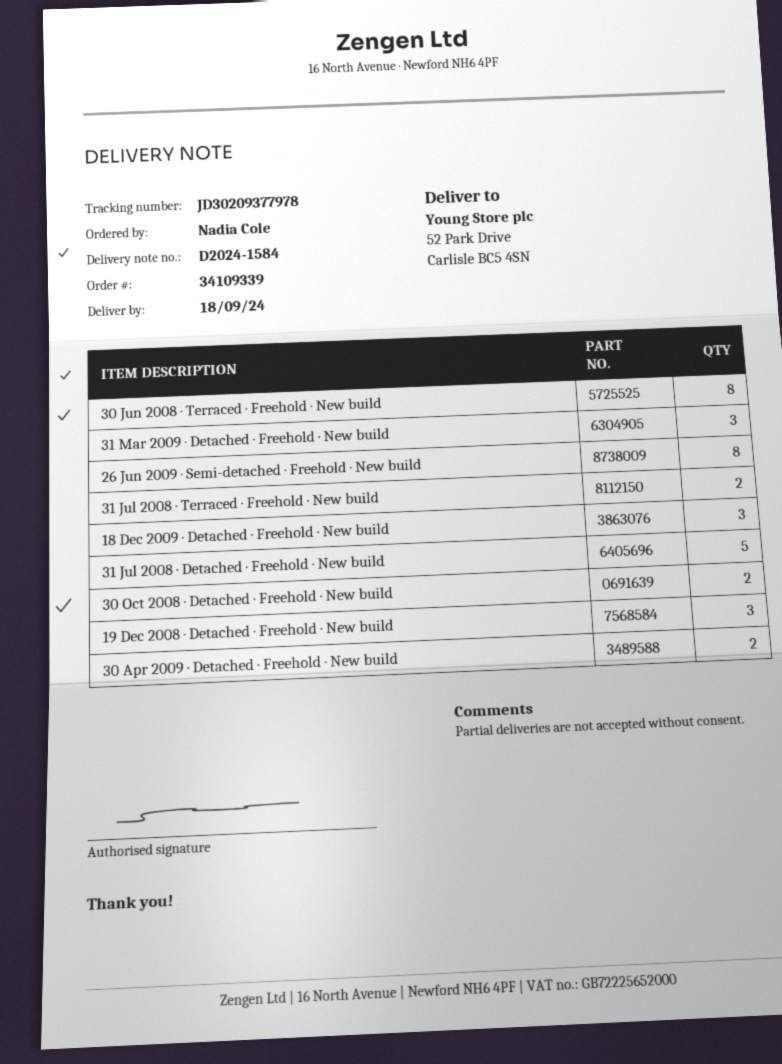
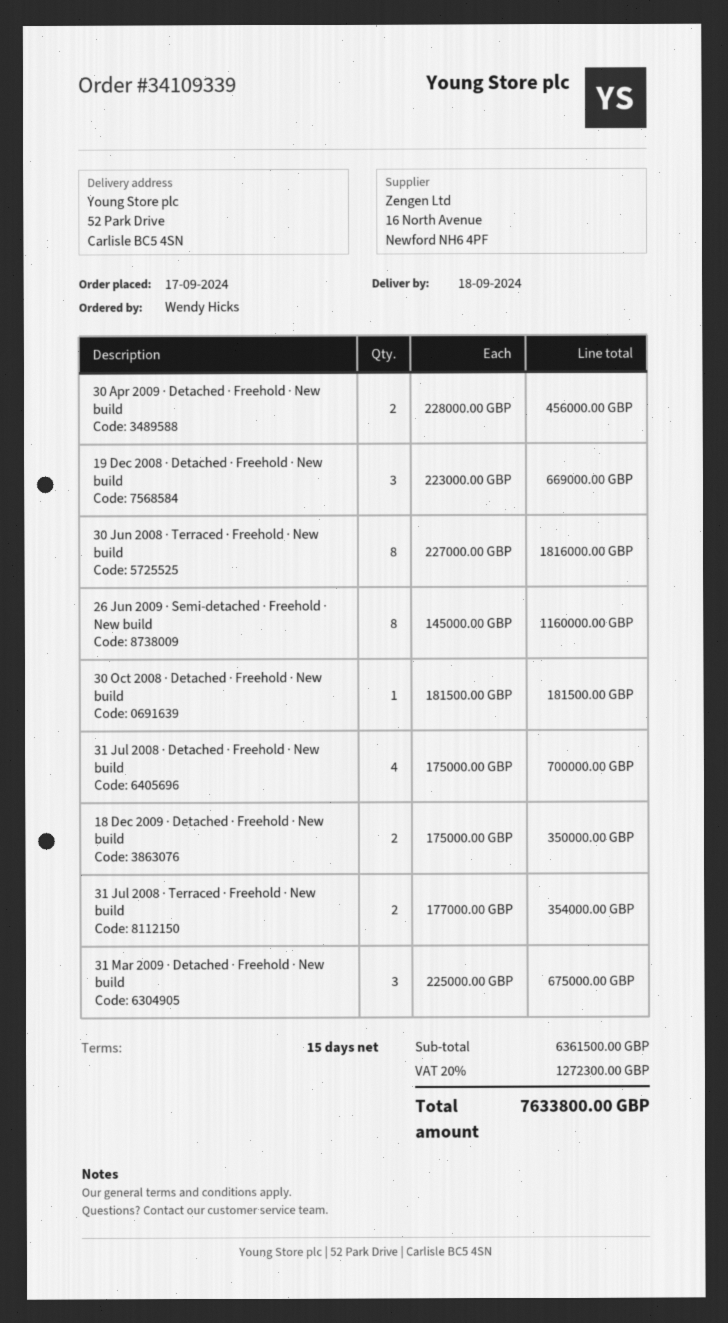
ordered by: Nadia Cole -> Wendy Hicks
18 Dec 2009 · Detached · Freehold · New build: 3 -> 2
31 Jul 2008 · Detached · Freehold · New build: 5 -> 4
30 Oct 2008 · Detached · Freehold · New build: 2 -> 1

